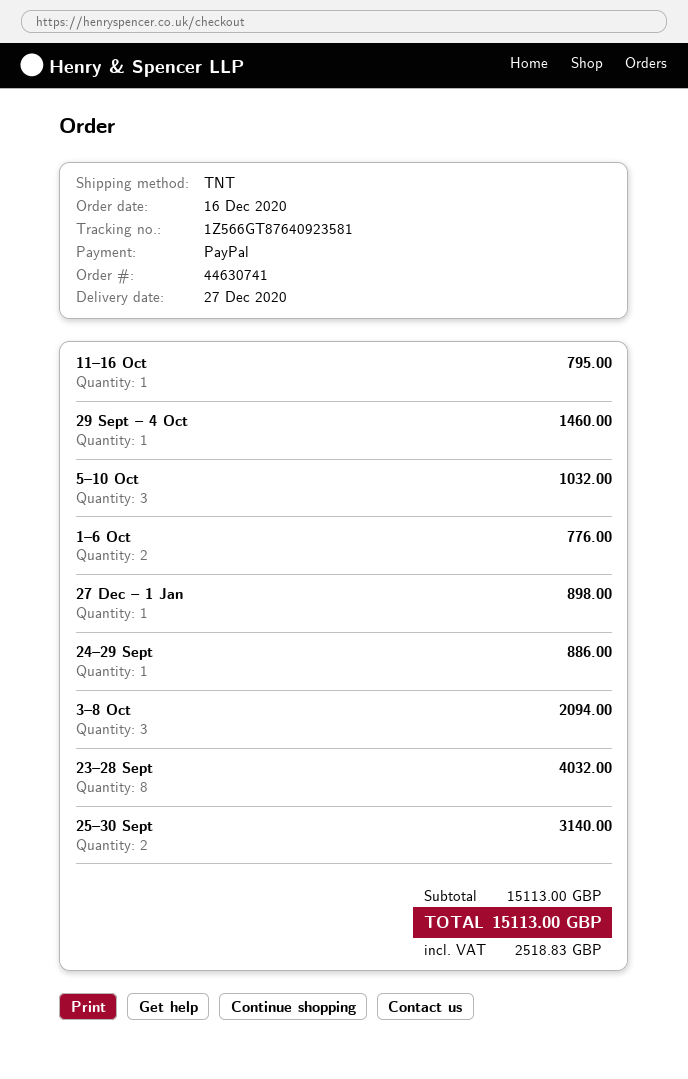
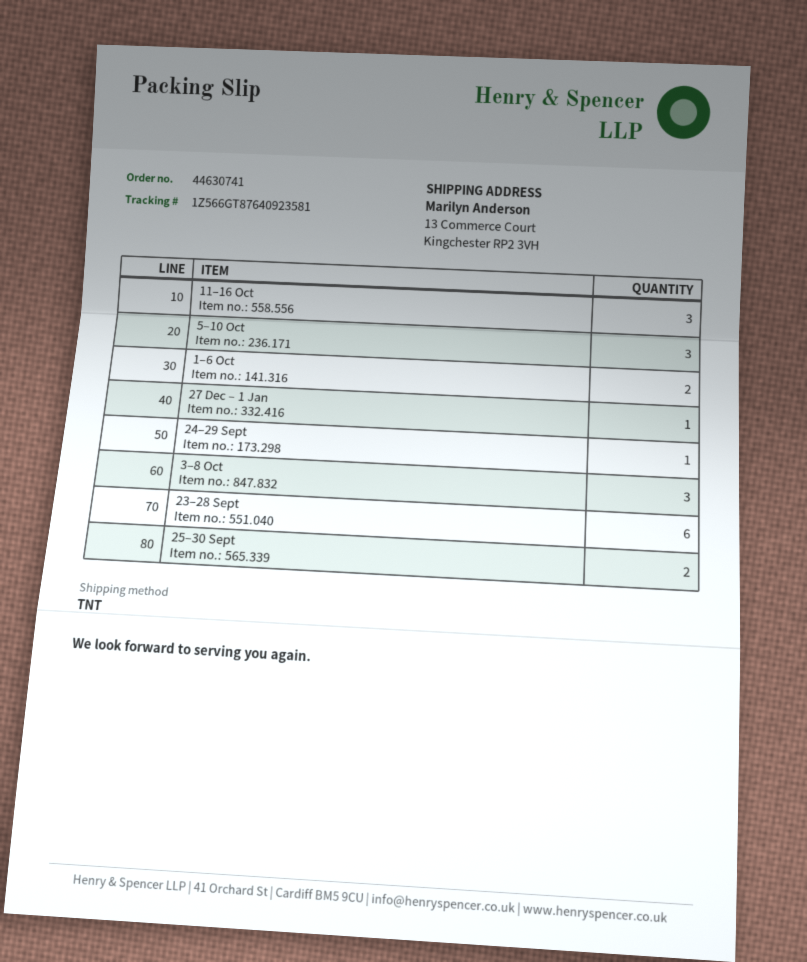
11–16 Oct: 1 -> 3
29 Sept – 4 Oct: 1 -> none
23–28 Sept: 8 -> 6

